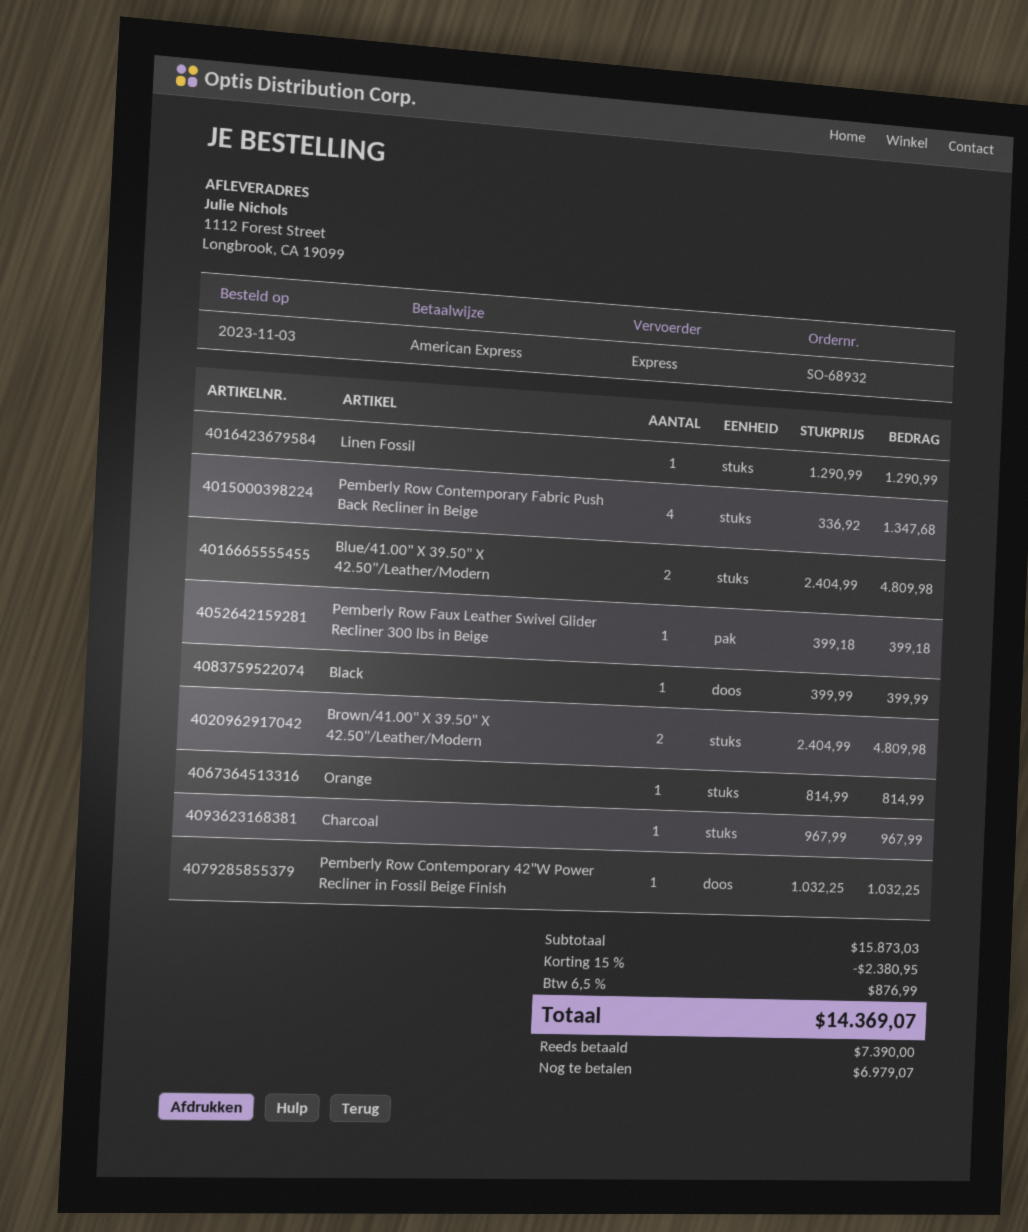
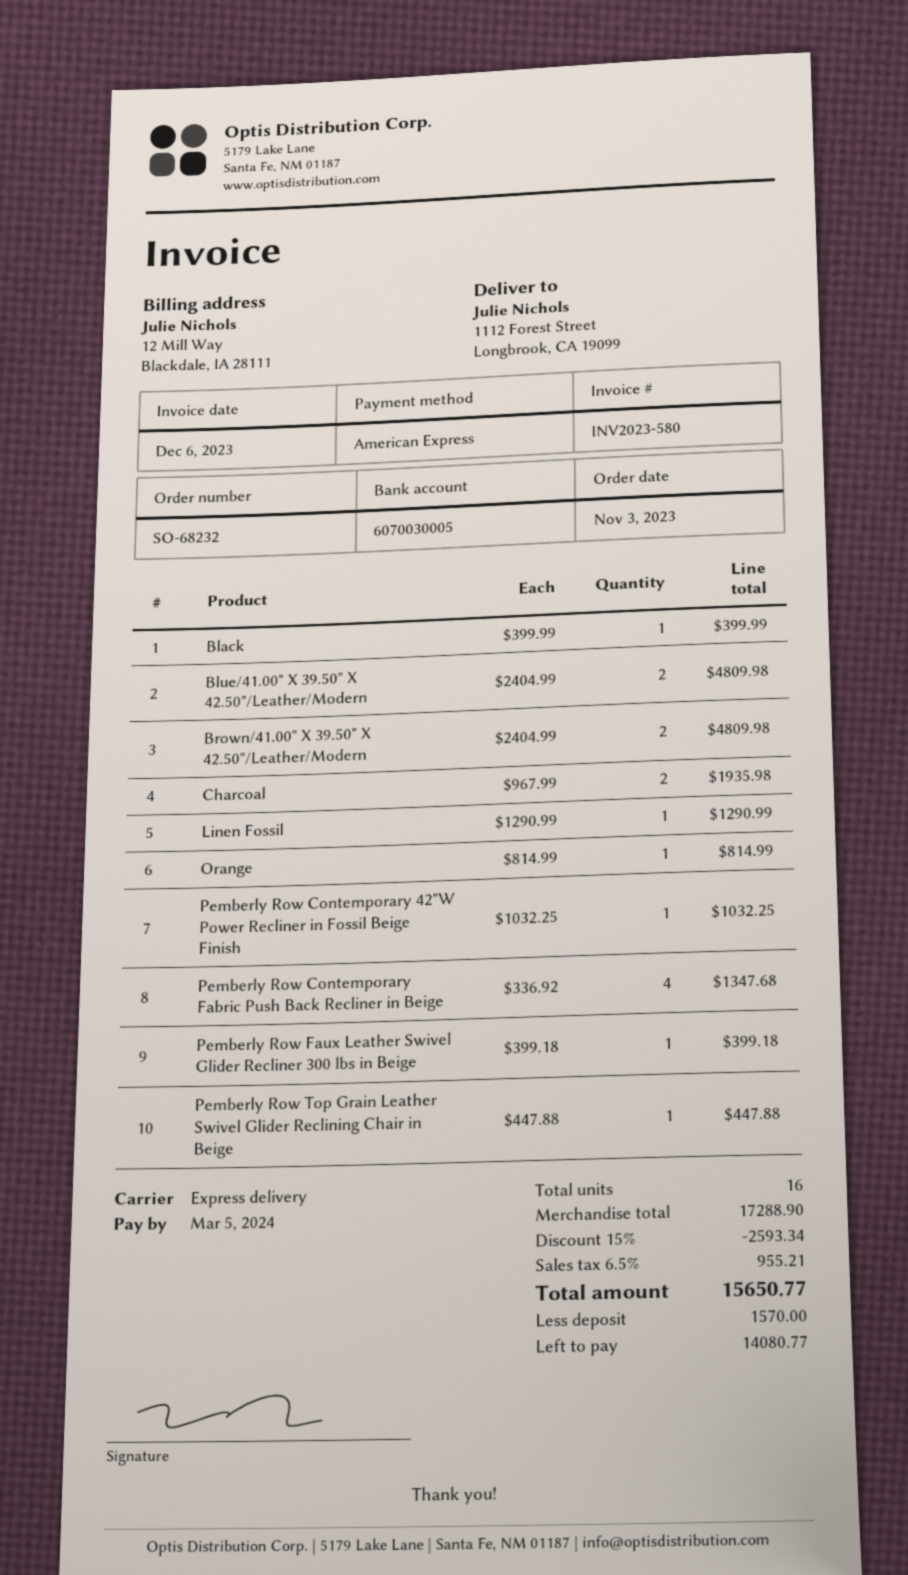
order number: SO-68932 -> SO-68232
Charcoal: 1 x 967.99 = 967.99 -> 2 x 967.99 = 1935.98
Pemberly Row Top Grain Leather Swivel Glider Reclining Chair in Beige: none -> 1 x 447.88 = 447.88
subtotal: 15873.03 -> 17288.90
discount: 15% = 2380.95 -> 15% = 2593.34
tax: 6.5% = 876.99 -> 6.5% = 955.21
total: 14369.07 -> 15650.77
deposit: 7390.00 -> 1570.00
balance: 6979.07 -> 14080.77

